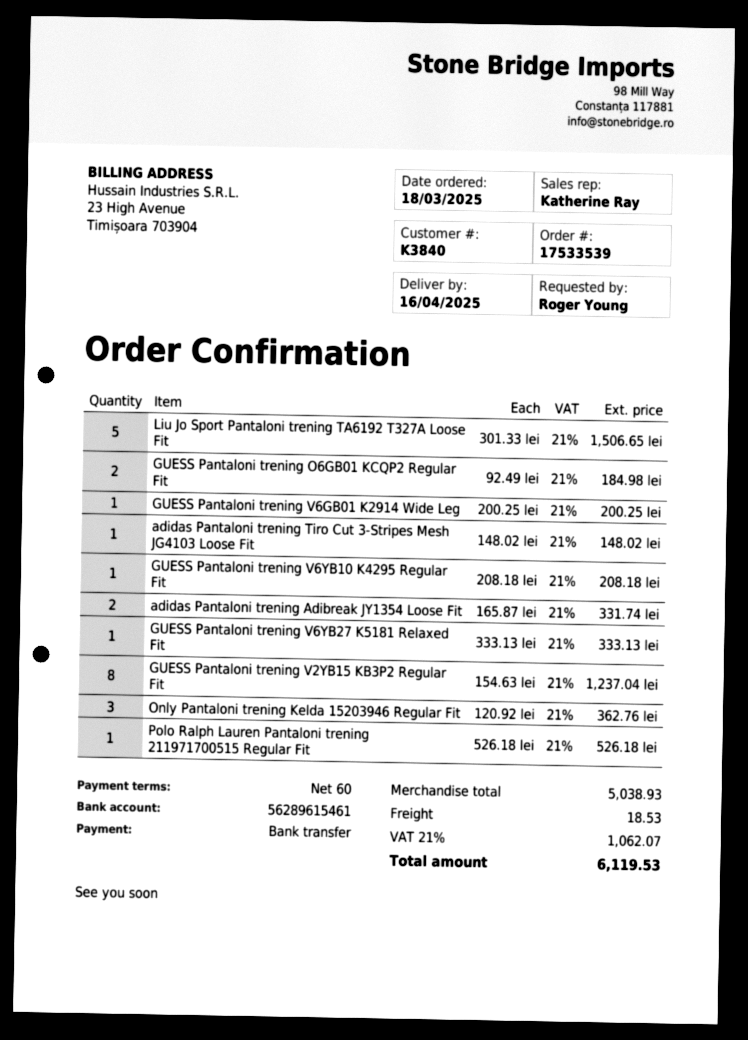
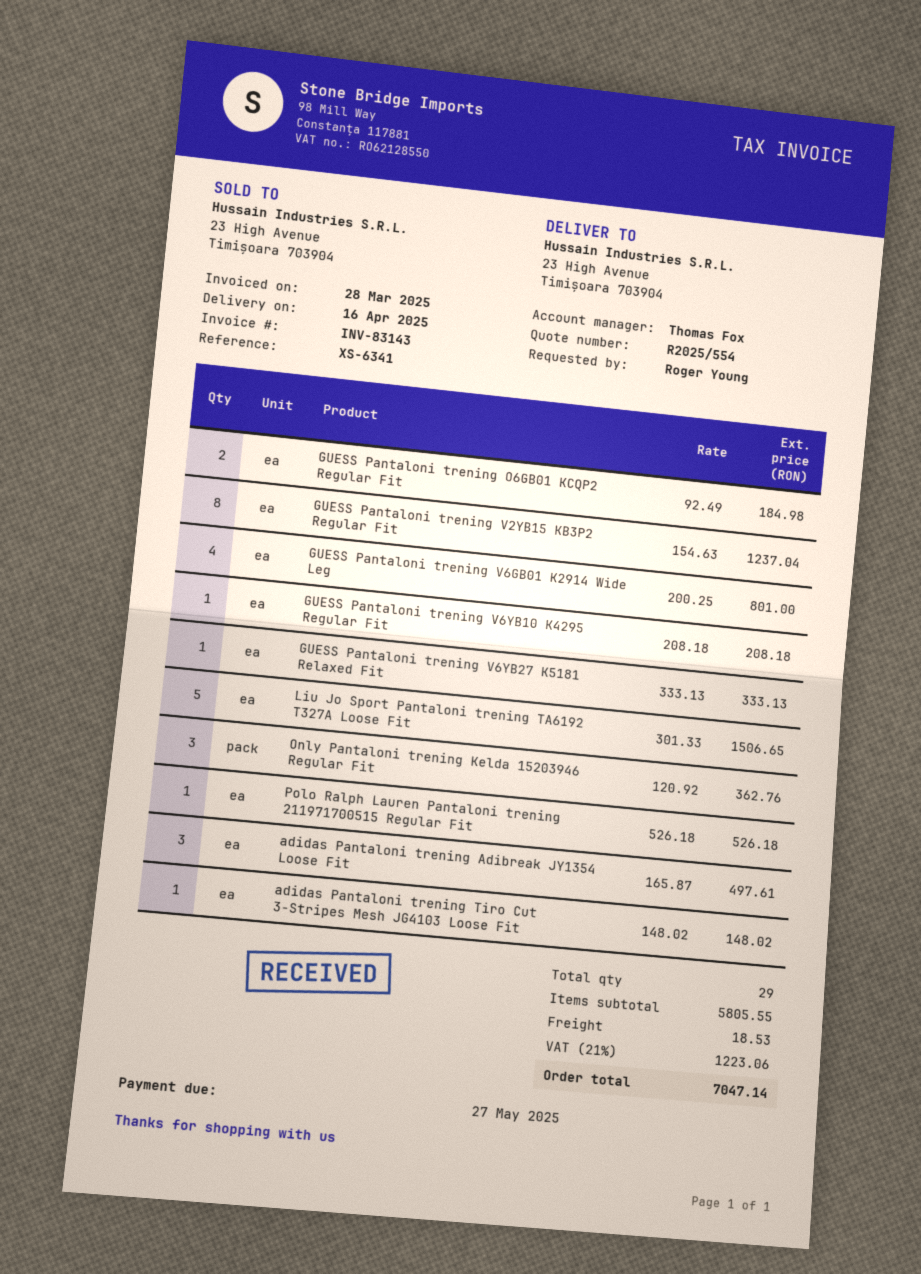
sales rep: Katherine Ray -> Thomas Fox
GUESS Pantaloni trening V6GB01 K2914 Wide Leg: 1 x 200.25 = 200.25 -> 4 x 200.25 = 801.00
adidas Pantaloni trening Adibreak JY1354 Loose Fit: 2 x 165.87 = 331.74 -> 3 x 165.87 = 497.61
subtotal: 5038.93 -> 5805.55
tax: 21% = 1062.07 -> 21% = 1223.06
total: 6119.53 -> 7047.14

